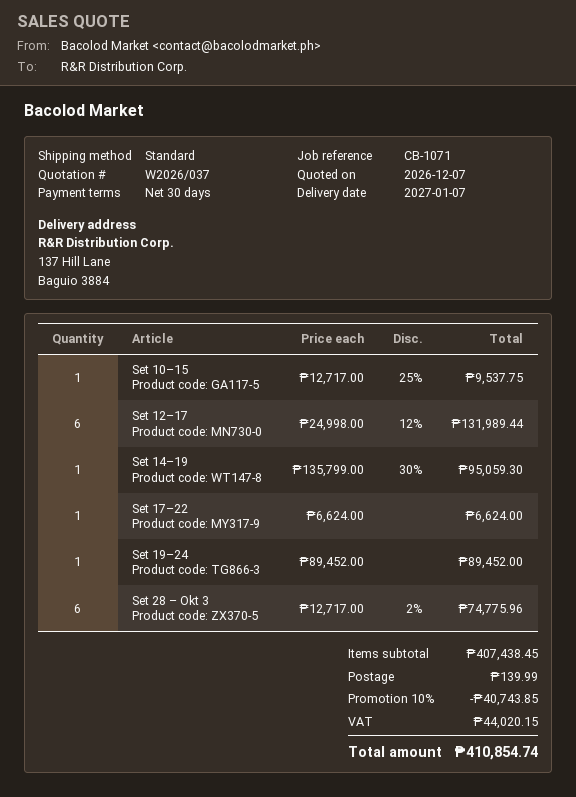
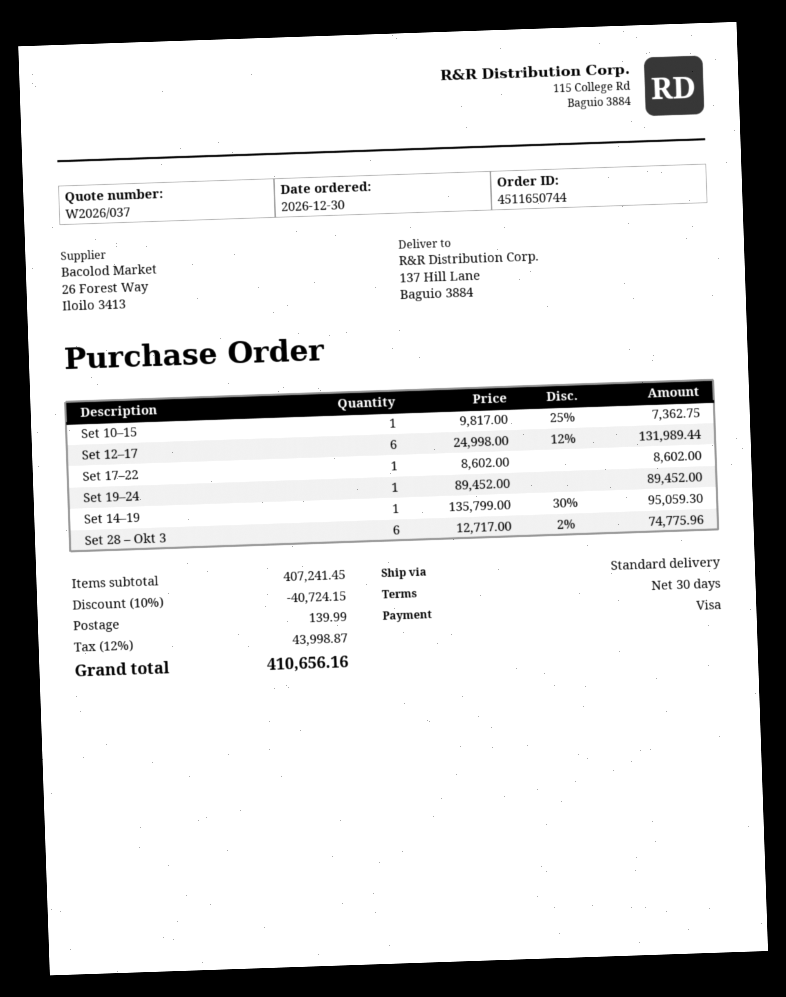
Set 10–15: 1 x 12717.00 - 25% = 9537.75 -> 1 x 9817.00 - 25% = 7362.75
Set 17–22: 1 x 6624.00 = 6624.00 -> 1 x 8602.00 = 8602.00
subtotal: 407438.45 -> 407241.45
discount: 10% = 40743.85 -> 10% = 40724.15
tax: 44020.15 -> 43998.87
total: 410854.74 -> 410656.16

